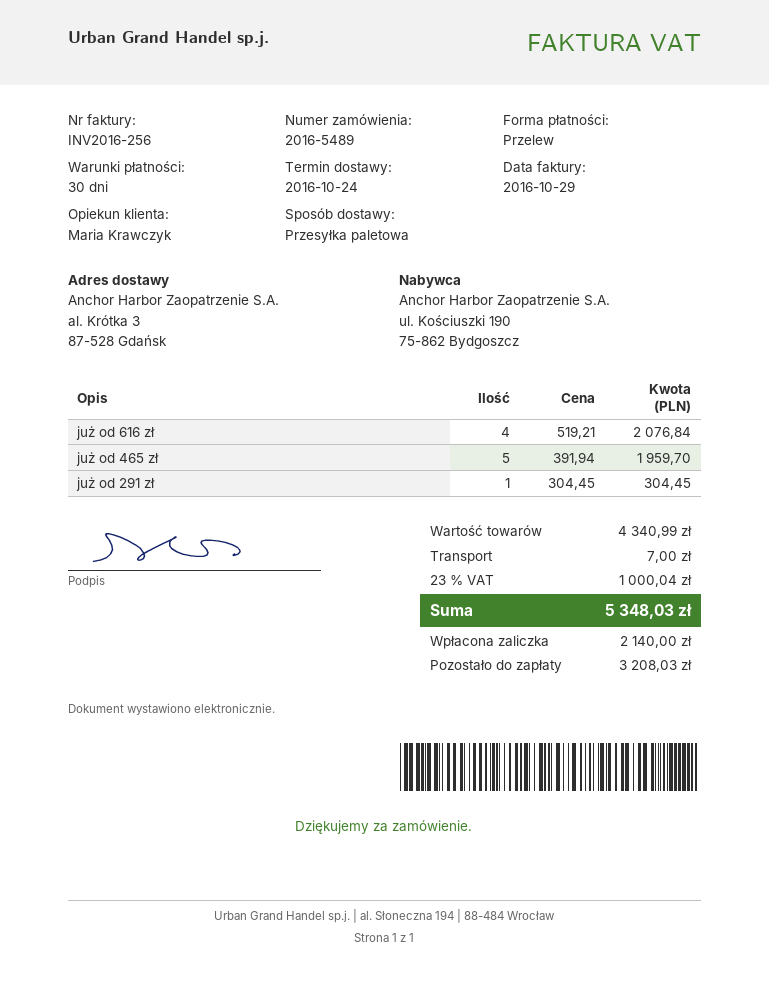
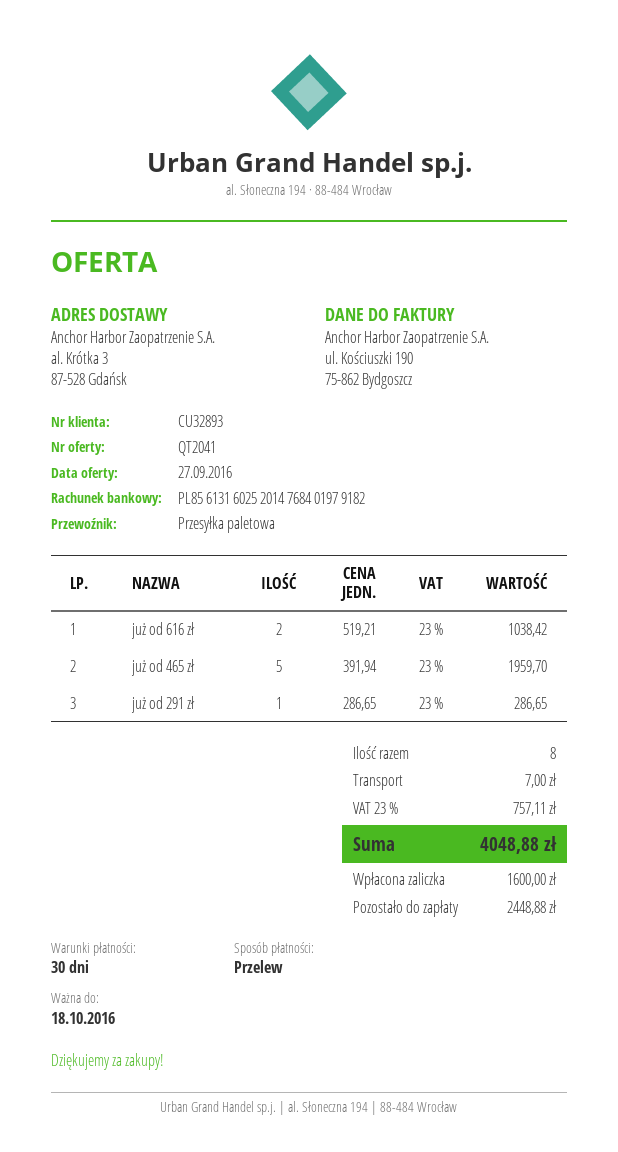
już od 616 zł: 4 x 519.21 = 2076.84 -> 2 x 519.21 = 1038.42
już od 291 zł: 1 x 304.45 = 304.45 -> 1 x 286.65 = 286.65
tax: 23% = 1000.04 -> 23% = 757.11
total: 5348.03 -> 4048.88
deposit: 2140.00 -> 1600.00
balance: 3208.03 -> 2448.88

